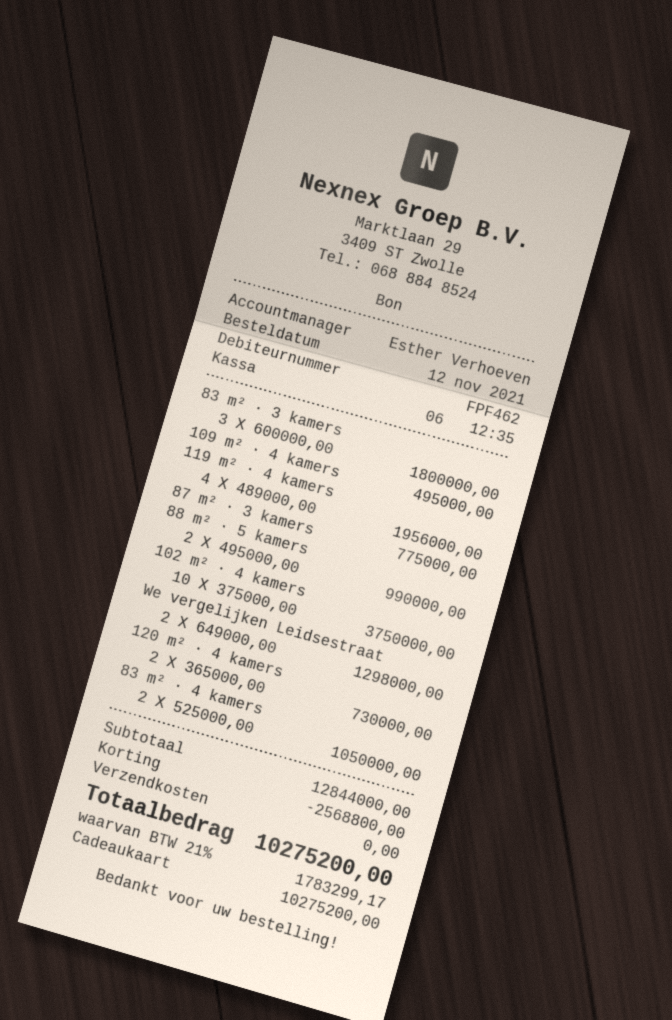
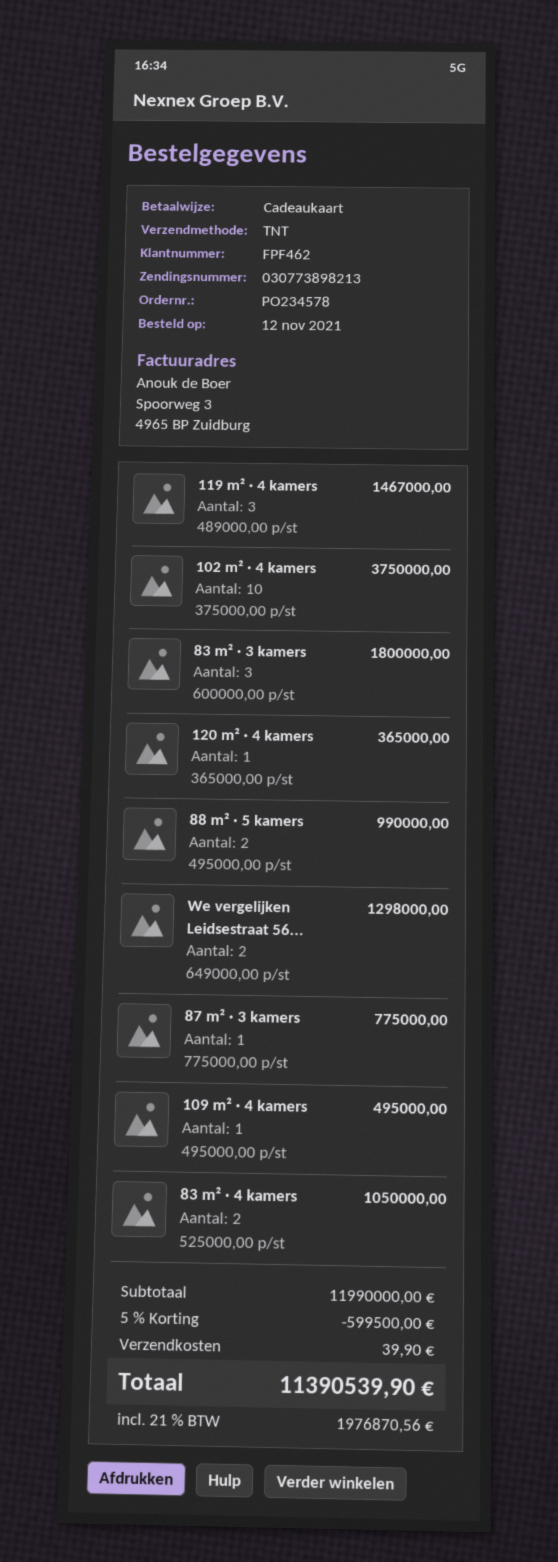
119 m² · 4 kamers: 4 x 489000.00 = 1956000.00 -> 3 x 489000.00 = 1467000.00
120 m² · 4 kamers: 2 x 365000.00 = 730000.00 -> 1 x 365000.00 = 365000.00
subtotal: 12844000.00 -> 11990000.00
discount: 2568800.00 -> 599500.00
shipping: 0.00 -> 39.90
tax: 21% = 1783299.17 -> 21% = 1976870.56
total: 10275200.00 -> 11390539.90

